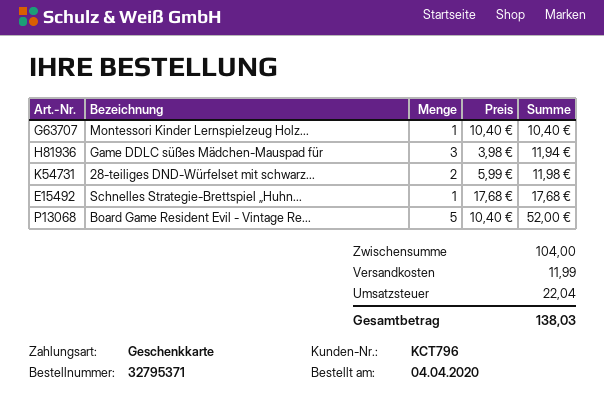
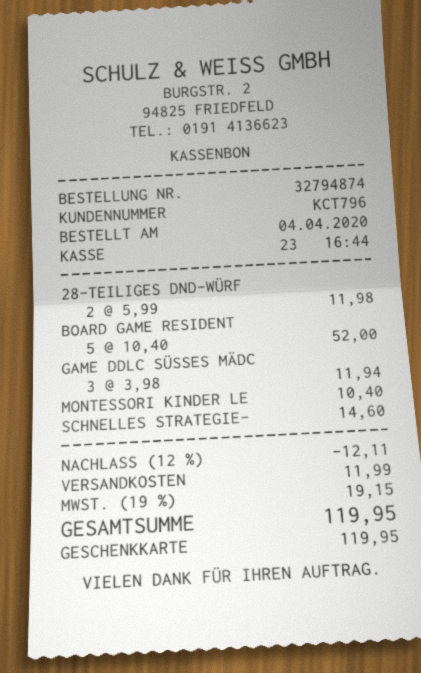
order number: 32795371 -> 32794874
Schnelles Strategie-Brettspiel „Huhn...: 1 x 17.68 = 17.68 -> 1 x 14.60 = 14.60
discount: none -> 12% = 12.11
tax: 22.04 -> 19.15
total: 138.03 -> 119.95

